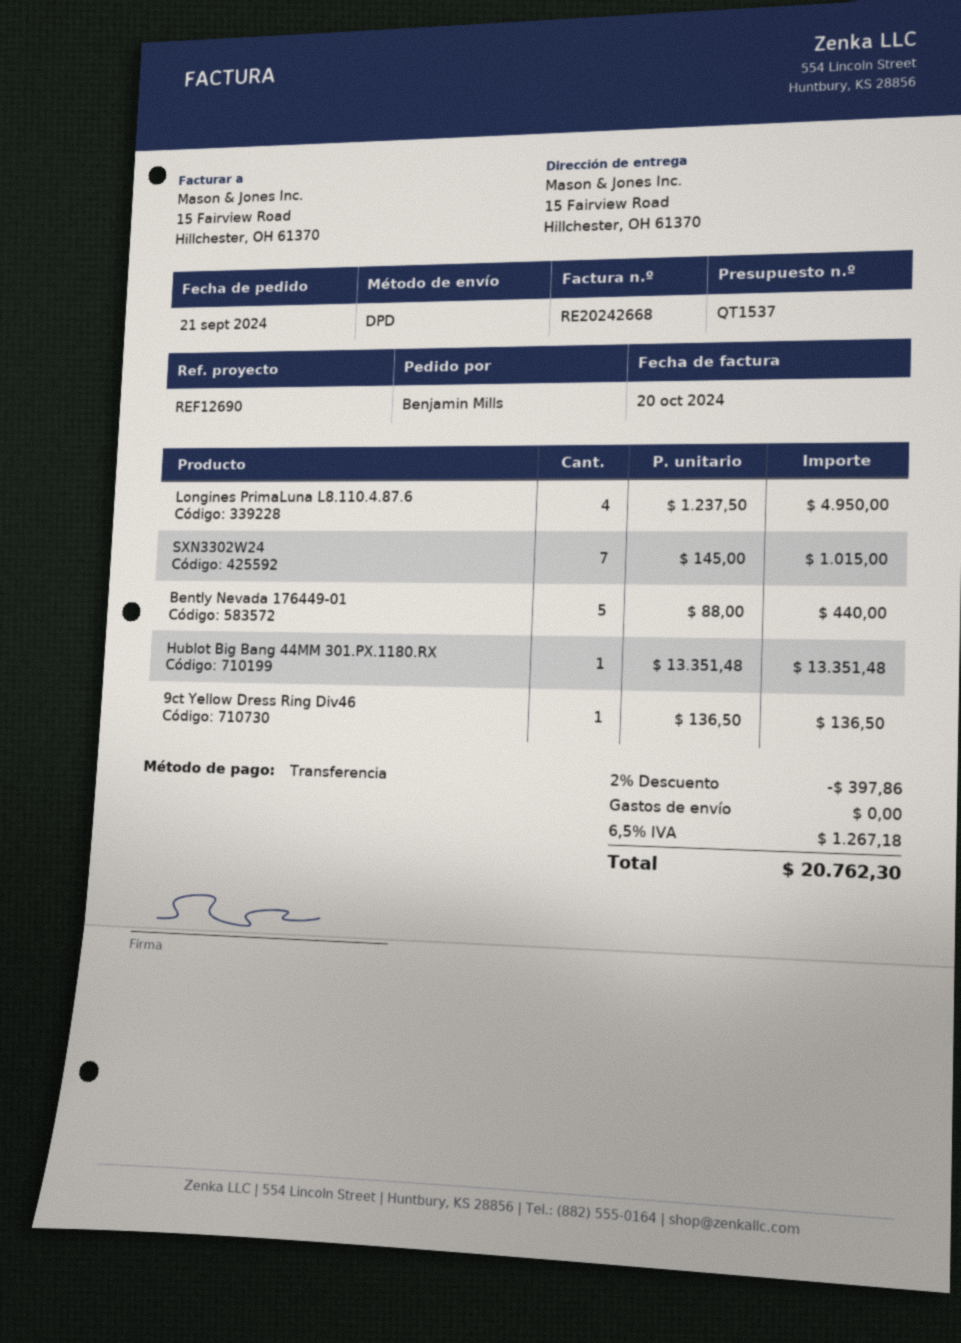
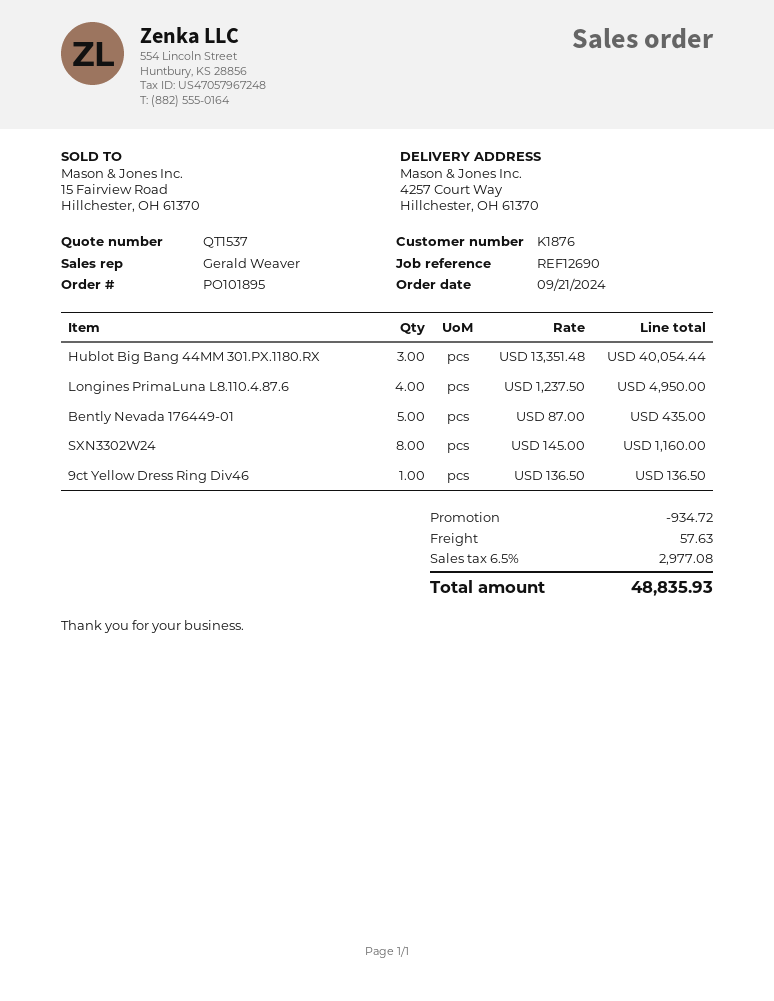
ship to: 15 Fairview Road, Hillchester, OH 61370 -> 4257 Court Way, Hillchester, OH 61370
SXN3302W24: 7 x 145.00 = 1015.00 -> 8 x 145.00 = 1160.00
Bently Nevada 176449-01: 5 x 88.00 = 440.00 -> 5 x 87.00 = 435.00
Hublot Big Bang 44MM 301.PX.1180.RX: 1 x 13351.48 = 13351.48 -> 3 x 13351.48 = 40054.44
discount: 397.86 -> 934.72
shipping: 0.00 -> 57.63
tax: 6.5% = 1267.18 -> 6.5% = 2977.08
total: 20762.30 -> 48835.93

